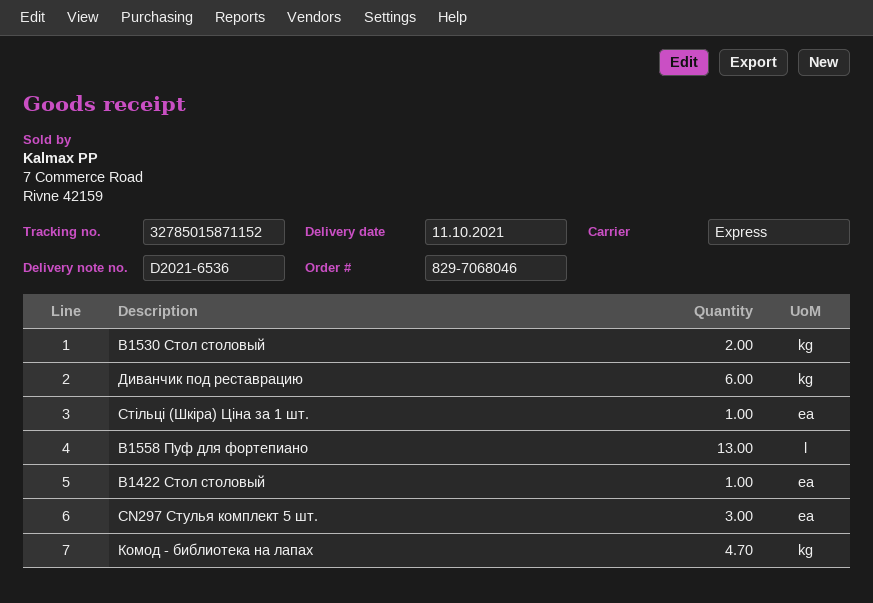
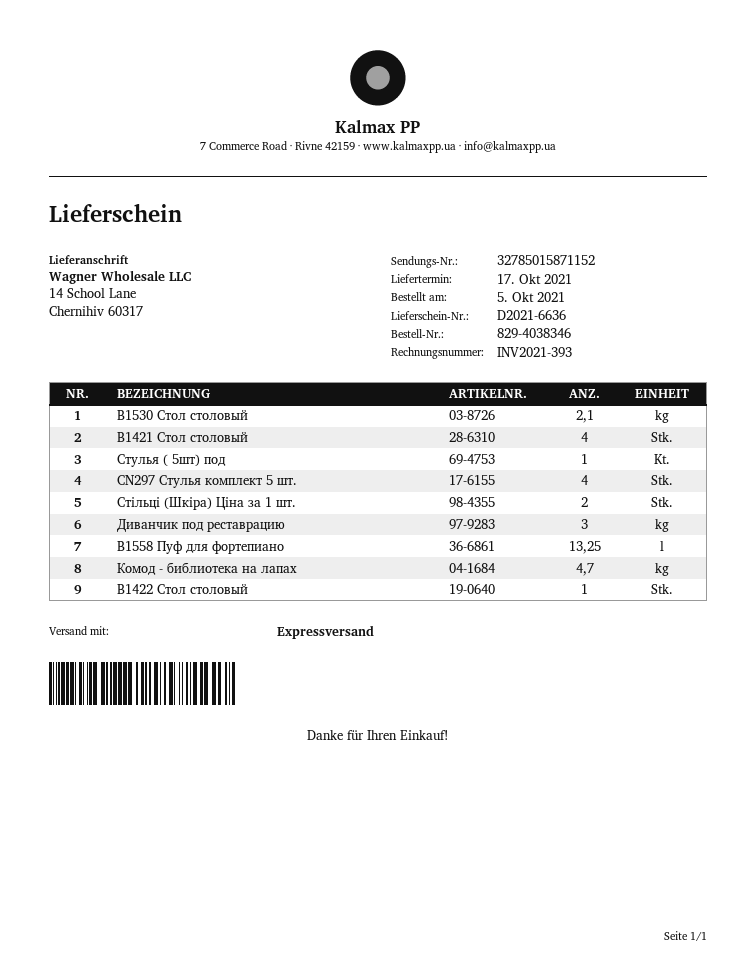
order number: 829-7068046 -> 829-4038346
delivery note number: D2021-6536 -> D2021-6636
delivery date: 2021-10-11 -> 2021-10-17
В1530 Стол столовый: 2 -> 2.1
Диванчик под реставрацию: 6 -> 3
Стільці (Шкіра) Ціна за 1 шт.: 1 -> 2
В1558 Пуф для фортепиано: 13 -> 13.25
CN297 Стулья комплект 5 шт.: 3 -> 4
В1421 Стол столовый: none -> 4
Стулья ( 5шт) под: none -> 1

